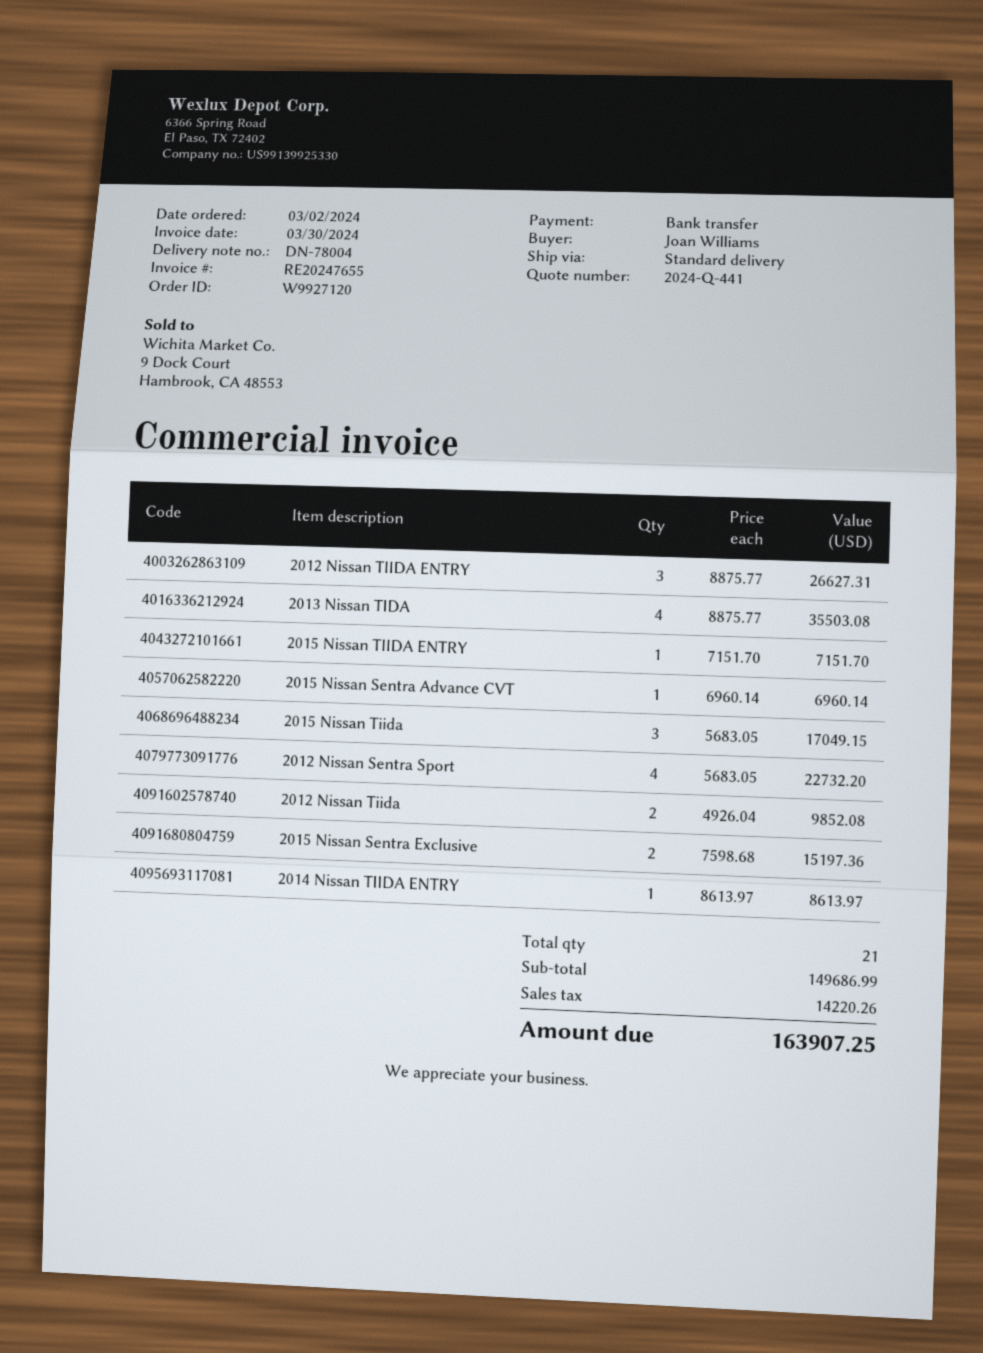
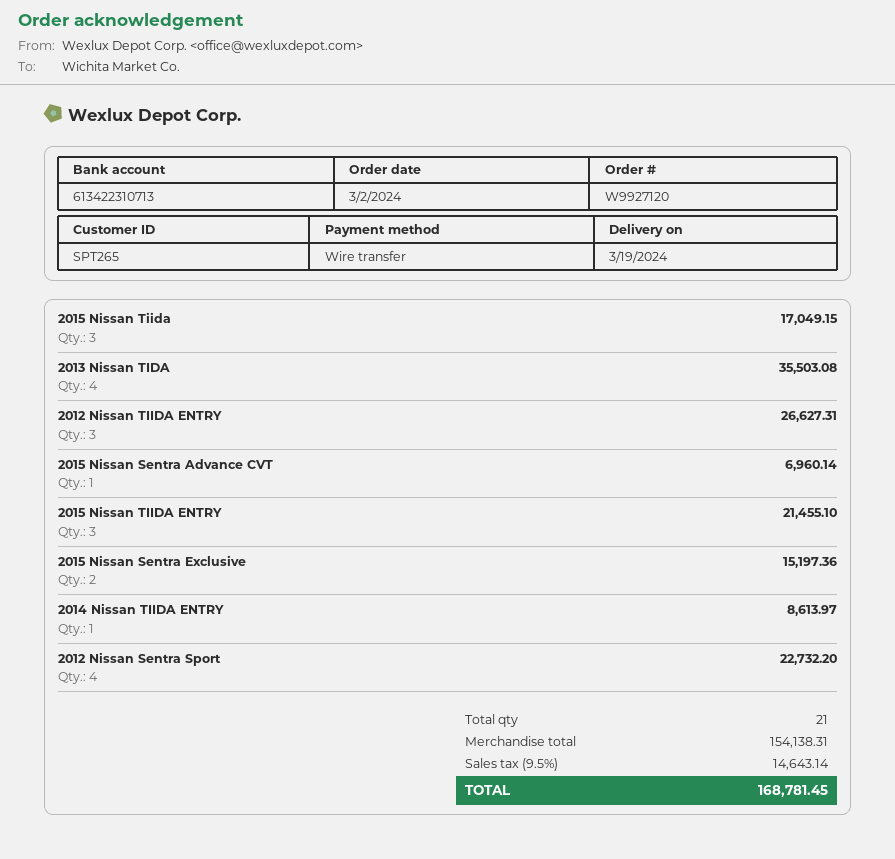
2015 Nissan TIIDA ENTRY: 1 for 7151.70 -> 3 for 21455.10
2012 Nissan Tiida: 2 for 9852.08 -> none
subtotal: 149686.99 -> 154138.31
tax: 14220.26 -> 14643.14
total: 163907.25 -> 168781.45

